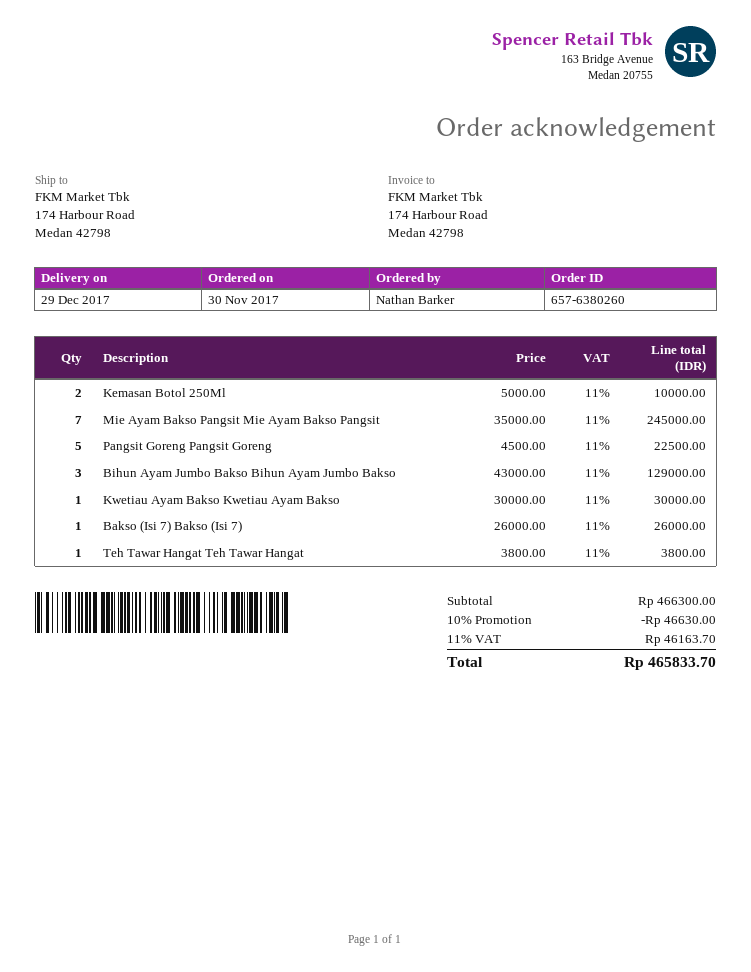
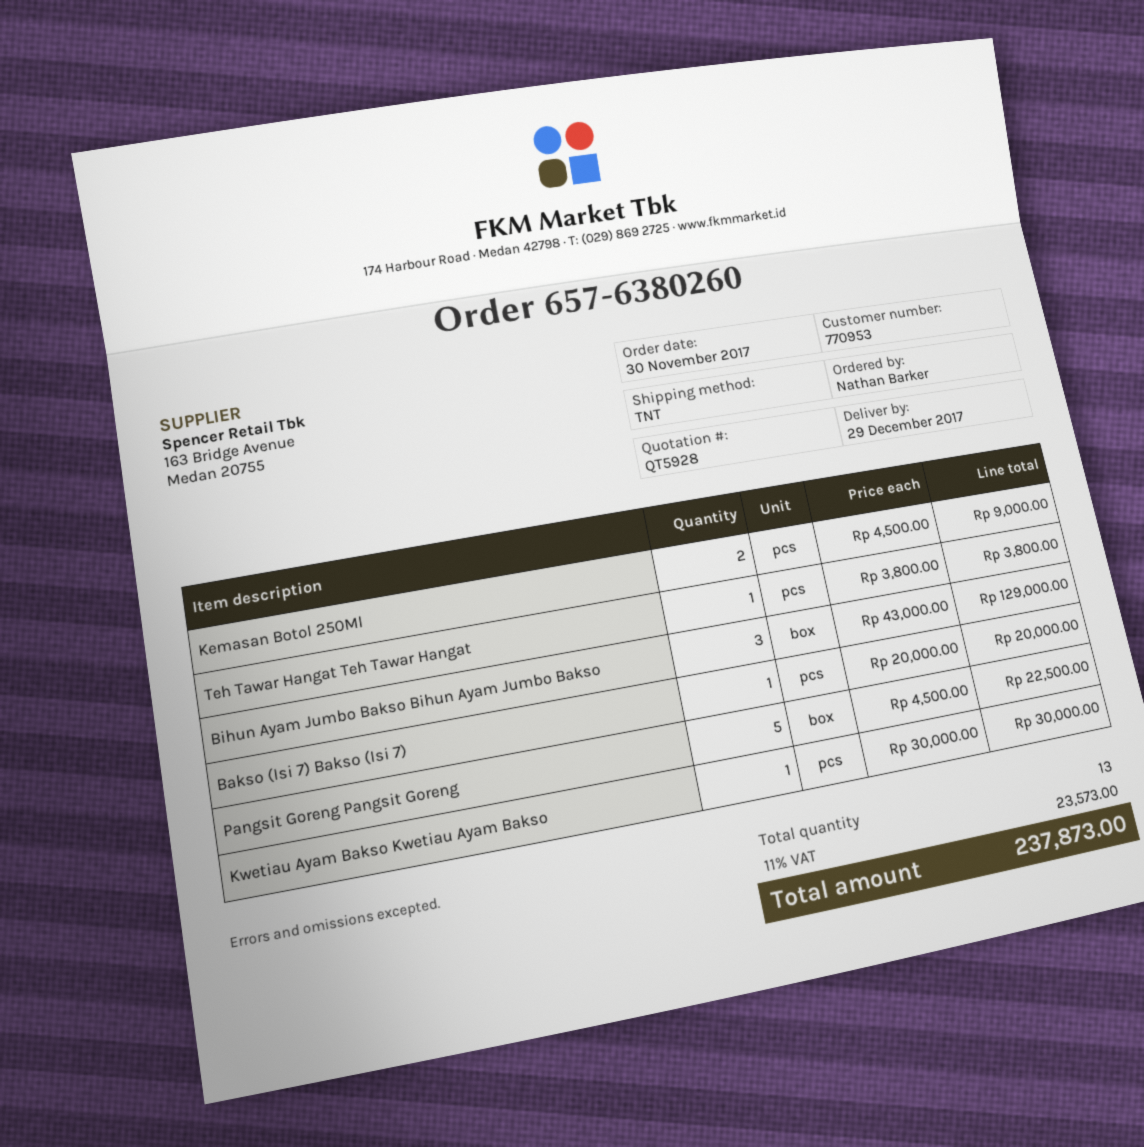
Kemasan Botol 250Ml: 2 x 5000.00 = 10000.00 -> 2 x 4500.00 = 9000.00
Mie Ayam Bakso Pangsit Mie Ayam Bakso Pangsit: 7 x 35000.00 = 245000.00 -> none
Bakso (Isi 7) Bakso (Isi 7): 1 x 26000.00 = 26000.00 -> 1 x 20000.00 = 20000.00
discount: 10% = 46630.00 -> none
tax: 11% = 46163.70 -> 11% = 23573.00
total: 465833.70 -> 237873.00

